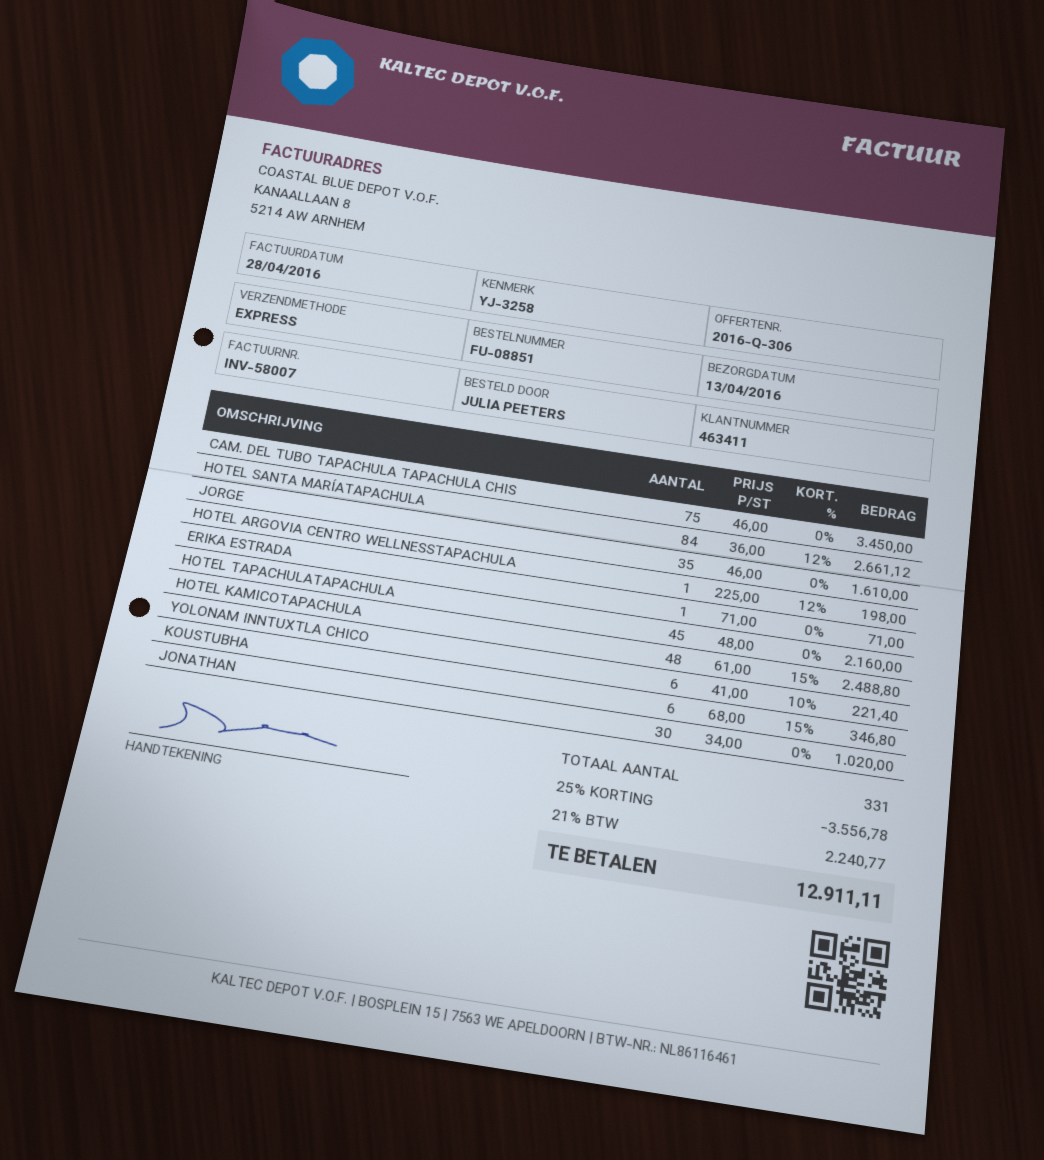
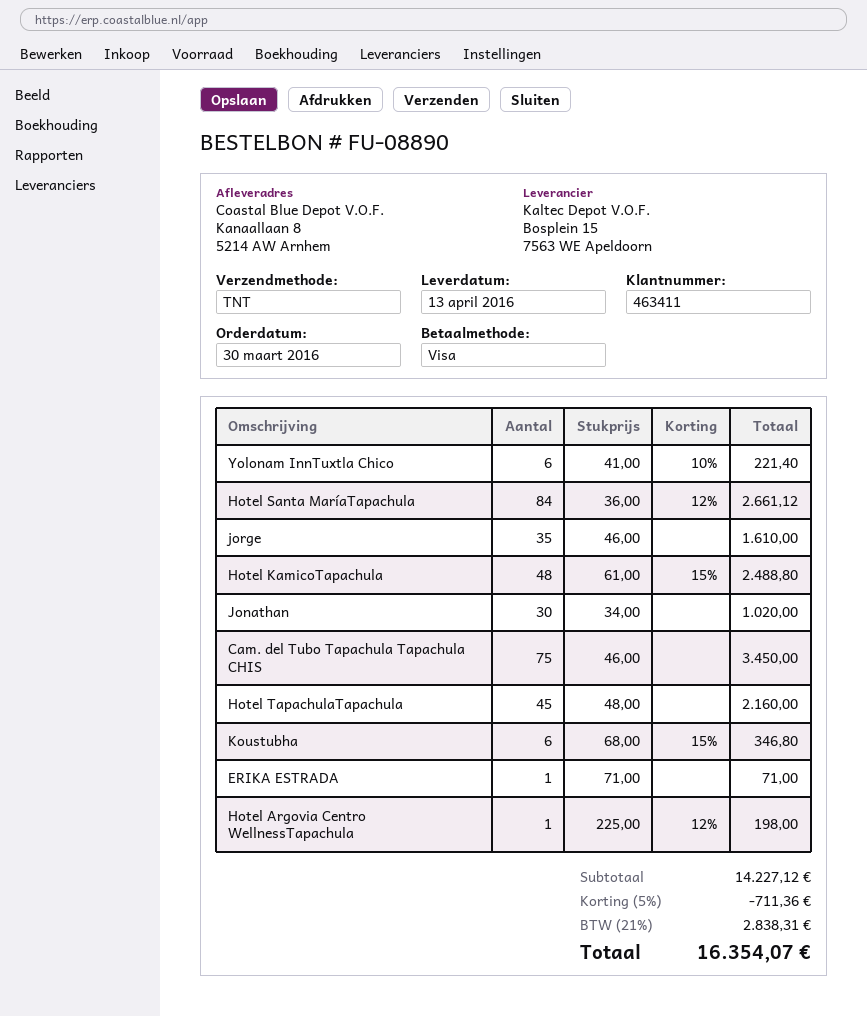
order number: FU-08851 -> FU-08890
shipping method: express -> TNT
discount: 25% = 3556.78 -> 5% = 711.36
tax: 21% = 2240.77 -> 21% = 2838.31
total: 12911.11 -> 16354.07

